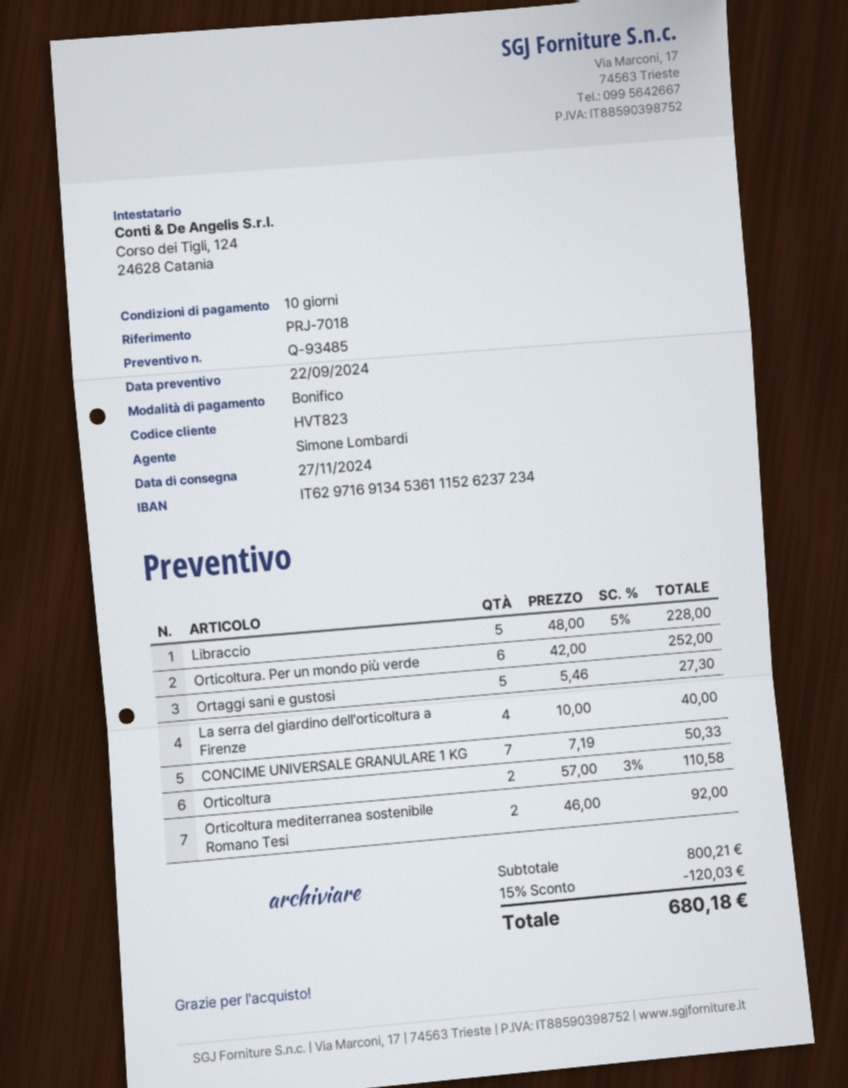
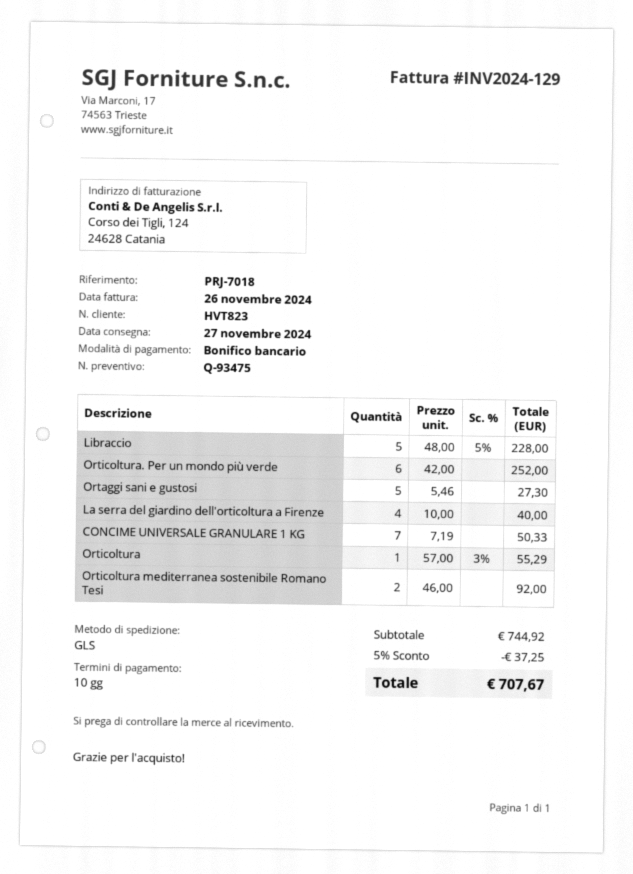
quote number: Q-93485 -> Q-93475
Orticoltura: 2 x 57.00 - 3% = 110.58 -> 1 x 57.00 - 3% = 55.29
subtotal: 800.21 -> 744.92
discount: 15% = 120.03 -> 5% = 37.25
total: 680.18 -> 707.67

